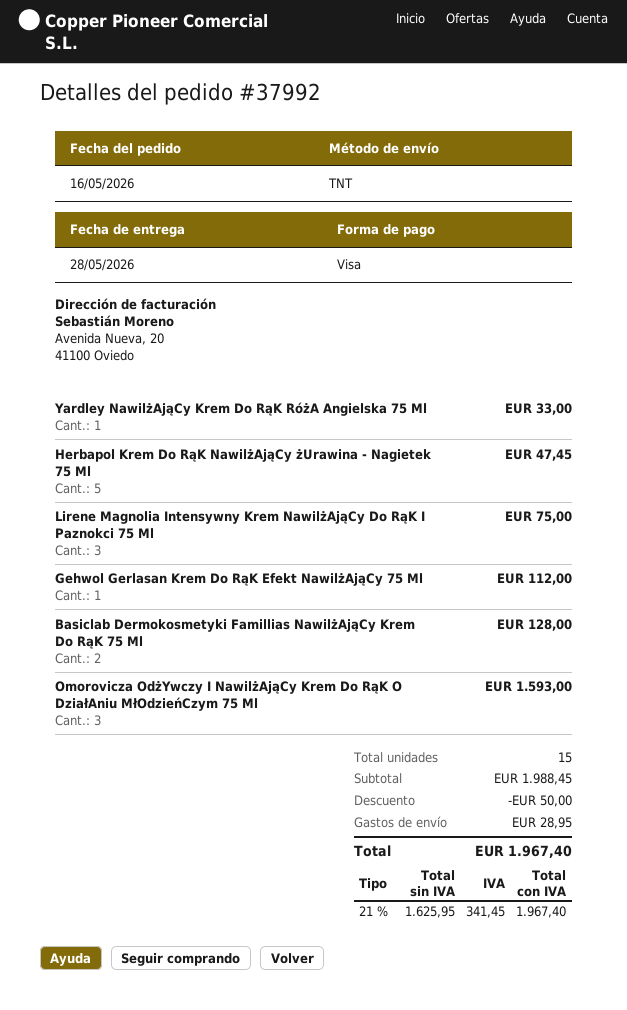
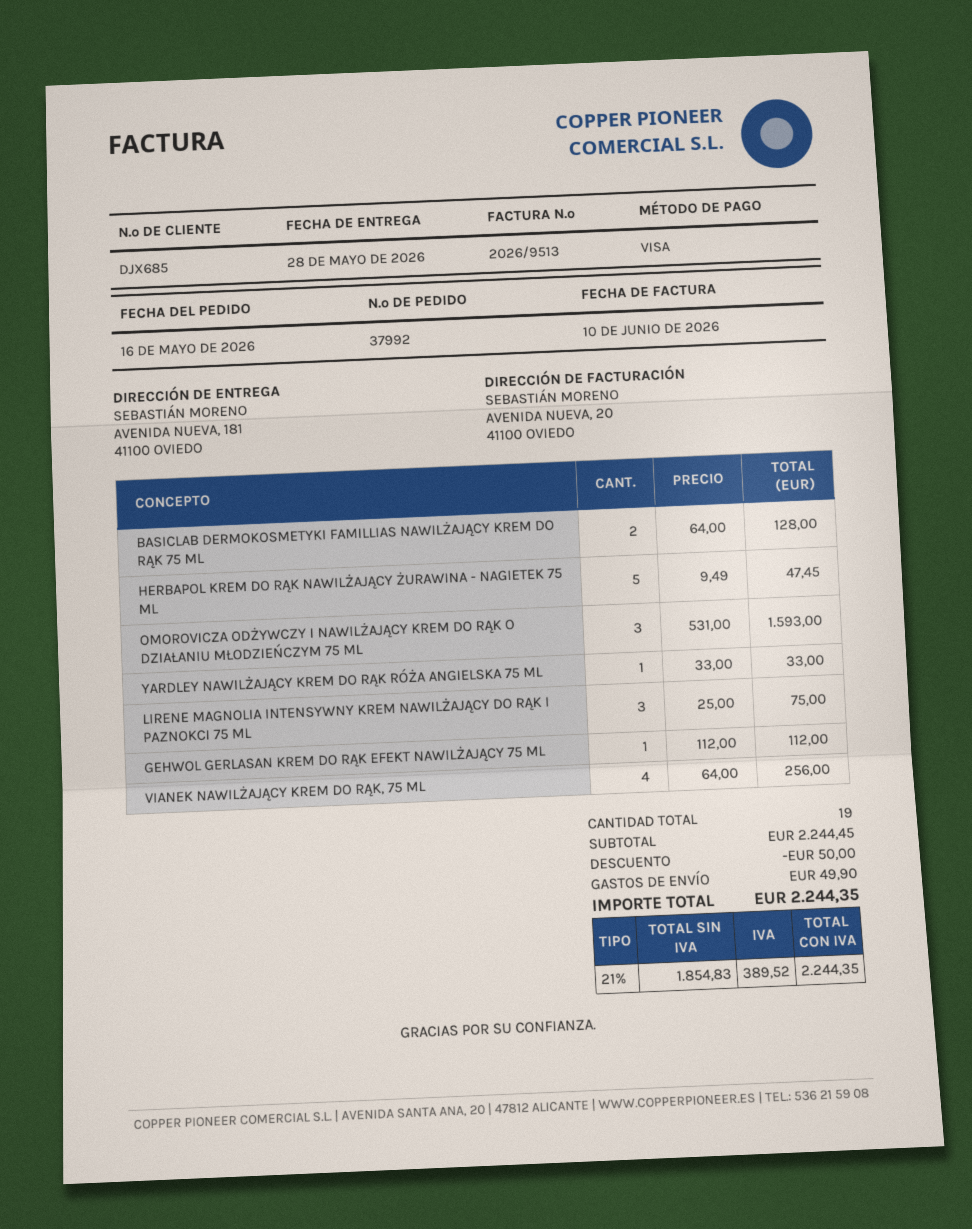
VIANEK NAWILŻAJĄCY KREM DO RĄK, 75 ML: none -> 4 for 256.00
total quantity: 15 -> 19
subtotal: 1988.45 -> 2244.45
shipping: 28.95 -> 49.90
net: 1625.95 -> 1854.83
tax: 21% = 341.45 -> 21% = 389.52
total: 1967.40 -> 2244.35

